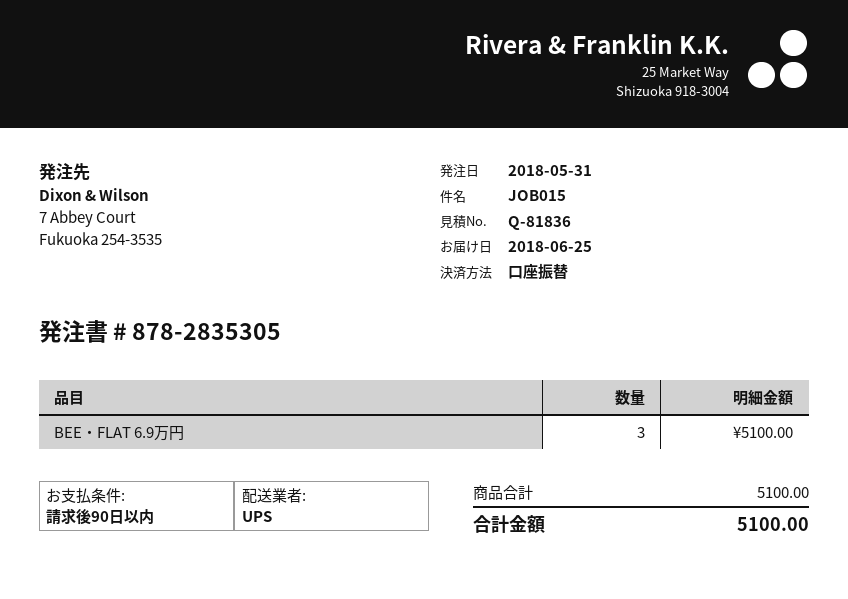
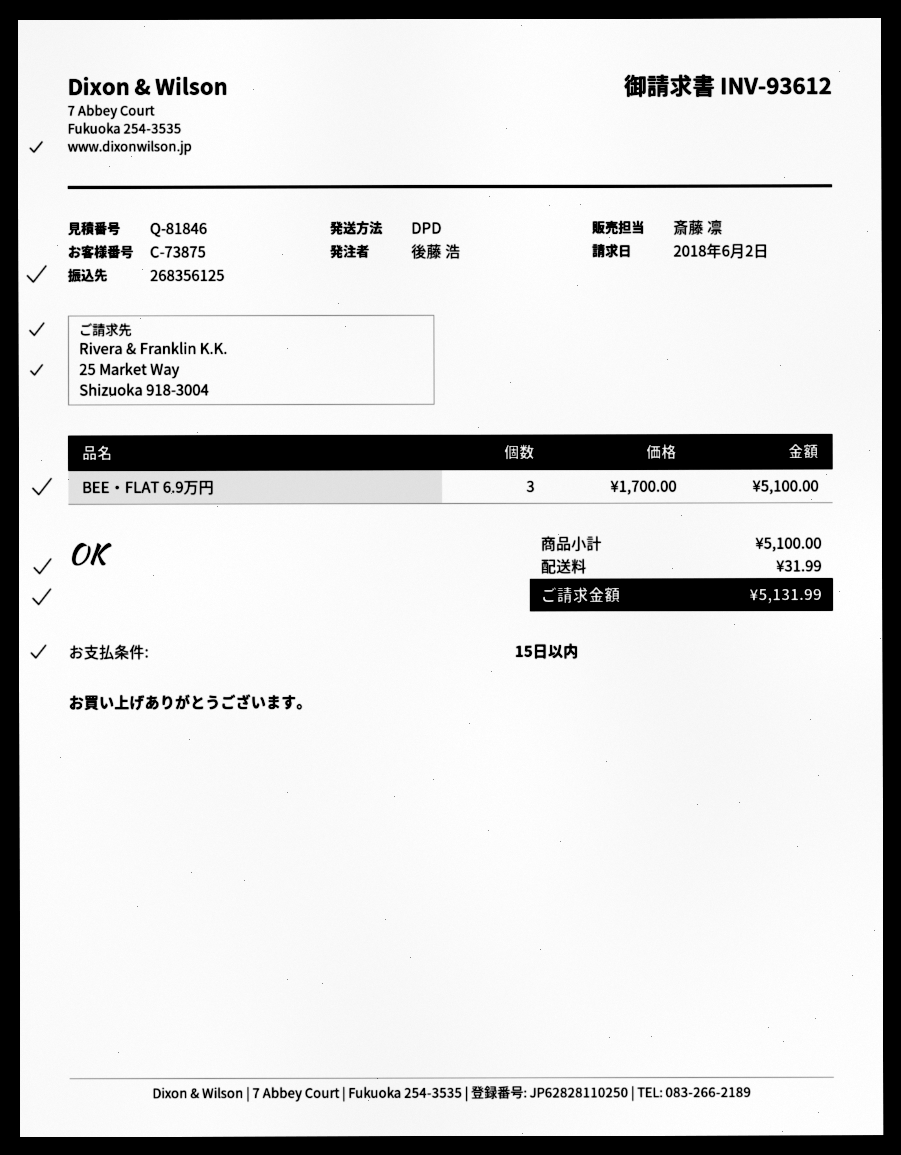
quote number: Q-81836 -> Q-81846
payment terms: 90 days -> 15 days
shipping method: UPS -> DPD
shipping: none -> 31.99
total: 5100.00 -> 5131.99

